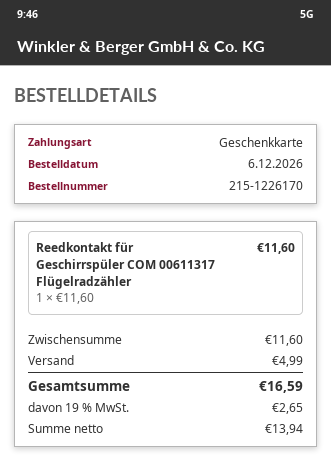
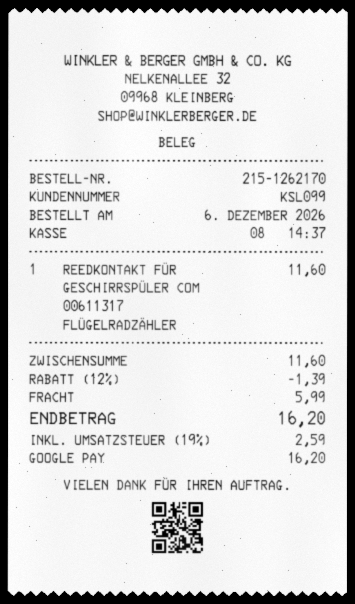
order number: 215-1226170 -> 215-1262170
payment method: gift card -> Google Pay
discount: none -> 12% = 1.39
shipping: 4.99 -> 5.99
tax: 19% = 2.65 -> 19% = 2.59
total: 16.59 -> 16.20

